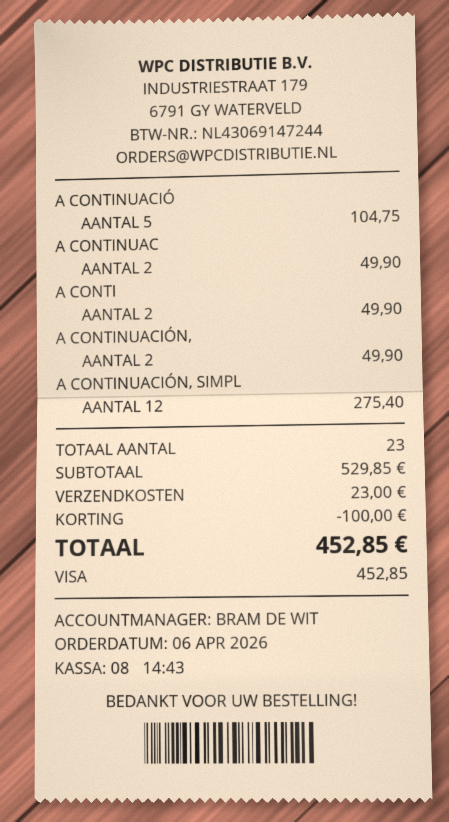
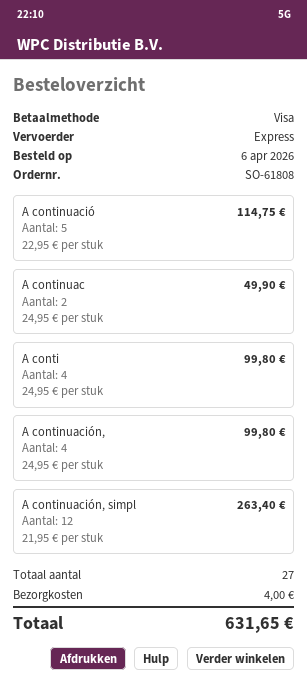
A CONTINUACIÓ: 5 for 104.75 -> 5 for 114.75
A CONTI: 2 for 49.90 -> 4 for 99.80
A CONTINUACIÓN,: 2 for 49.90 -> 4 for 99.80
A CONTINUACIÓN, SIMPL: 12 for 275.40 -> 12 for 263.40
total quantity: 23 -> 27
discount: 100.00 -> none
shipping: 23.00 -> 4.00
total: 452.85 -> 631.65

